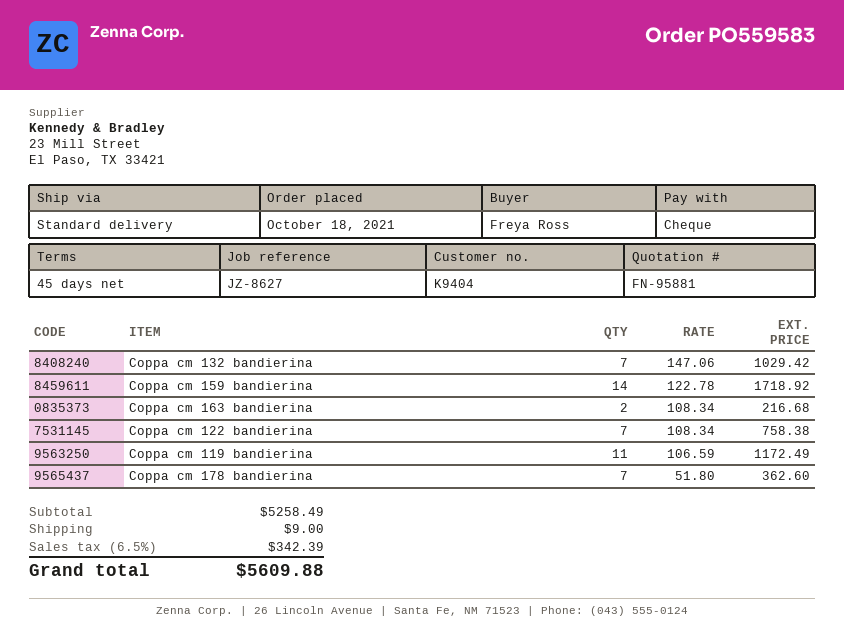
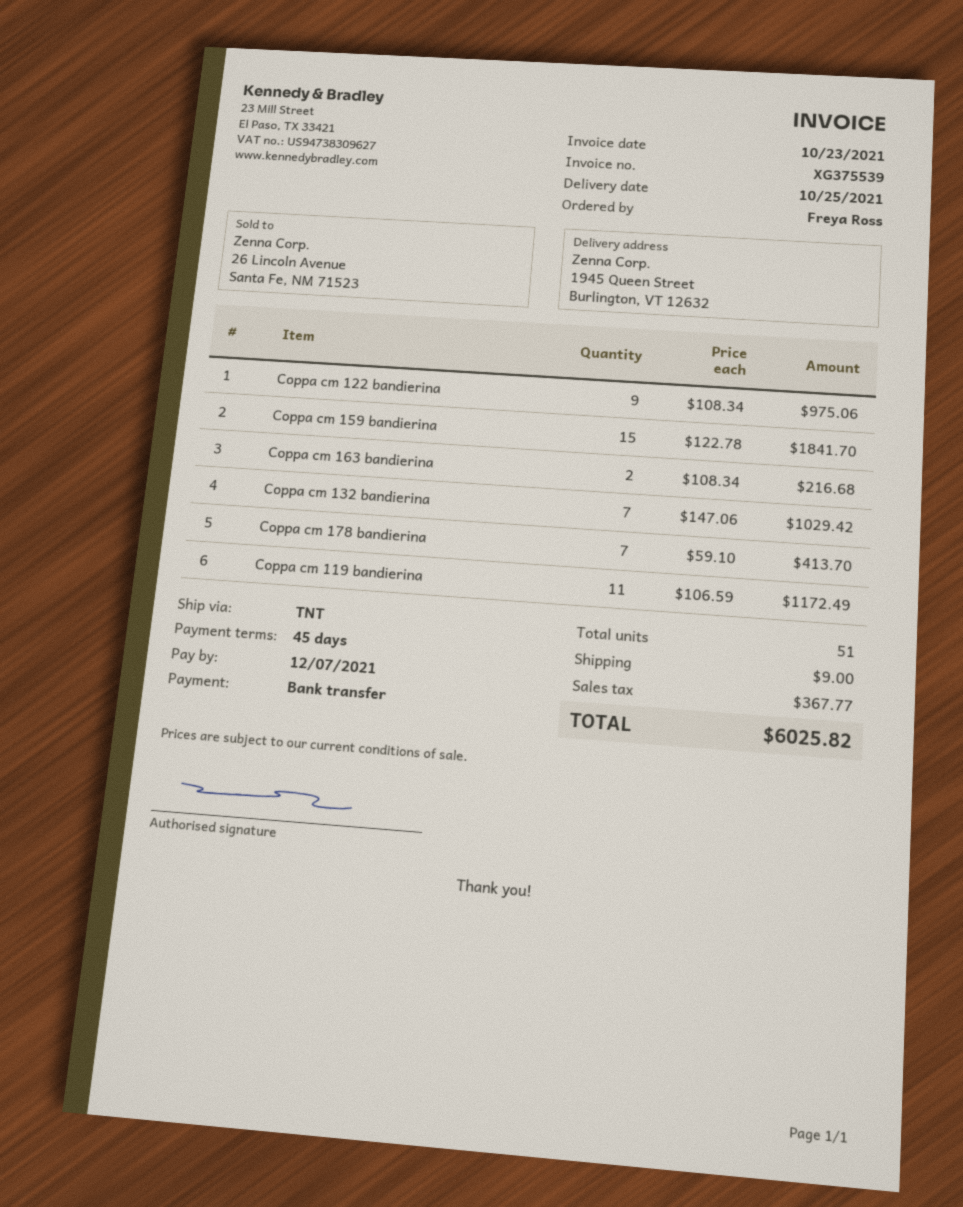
payment method: cheque -> bank transfer
shipping method: standard -> TNT
Coppa cm 159 bandierina: 14 x 122.78 = 1718.92 -> 15 x 122.78 = 1841.70
Coppa cm 122 bandierina: 7 x 108.34 = 758.38 -> 9 x 108.34 = 975.06
Coppa cm 178 bandierina: 7 x 51.80 = 362.60 -> 7 x 59.10 = 413.70
tax: 342.39 -> 367.77
total: 5609.88 -> 6025.82

